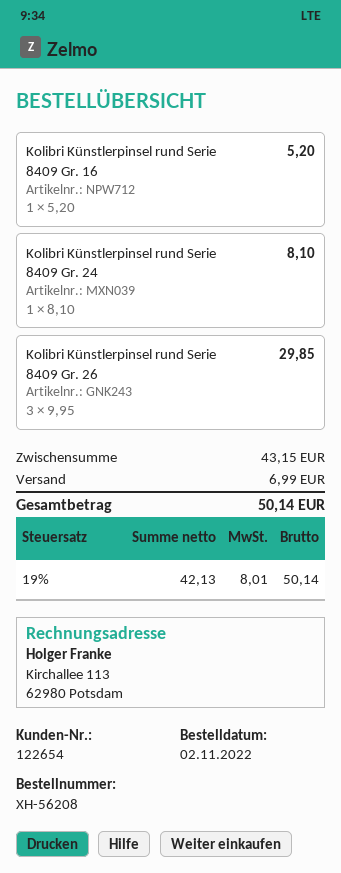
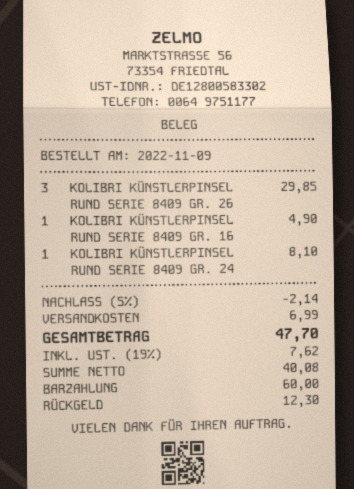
order date: 2022-11-02 -> 2022-11-09
Kolibri Künstlerpinsel rund Serie 8409 Gr. 16: 1 for 5.20 -> 1 for 4.90
discount: none -> 5% = 2.14
net: 42.13 -> 40.08
tax: 19% = 8.01 -> 19% = 7.62
total: 50.14 -> 47.70

